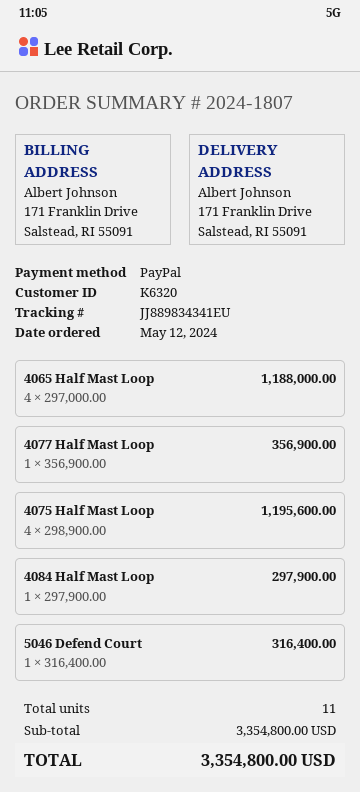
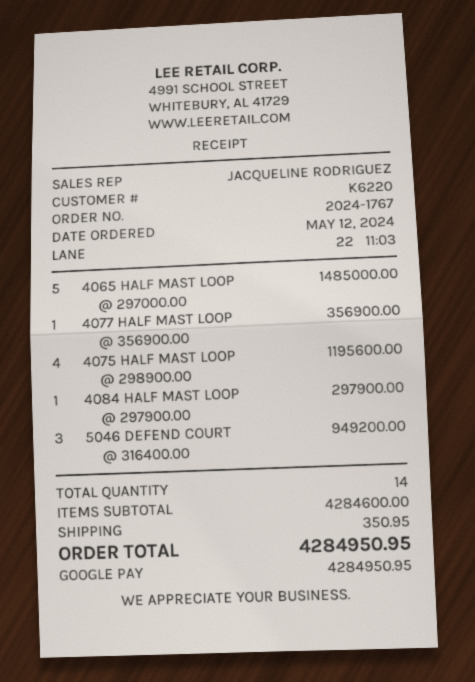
order number: 2024-1807 -> 2024-1767
customer number: K6320 -> K6220
payment method: PayPal -> Google Pay
4065 Half Mast Loop: 4 x 297000.00 = 1188000.00 -> 5 x 297000.00 = 1485000.00
5046 Defend Court: 1 x 316400.00 = 316400.00 -> 3 x 316400.00 = 949200.00
total quantity: 11 -> 14
subtotal: 3354800.00 -> 4284600.00
shipping: none -> 350.95
total: 3354800.00 -> 4284950.95

